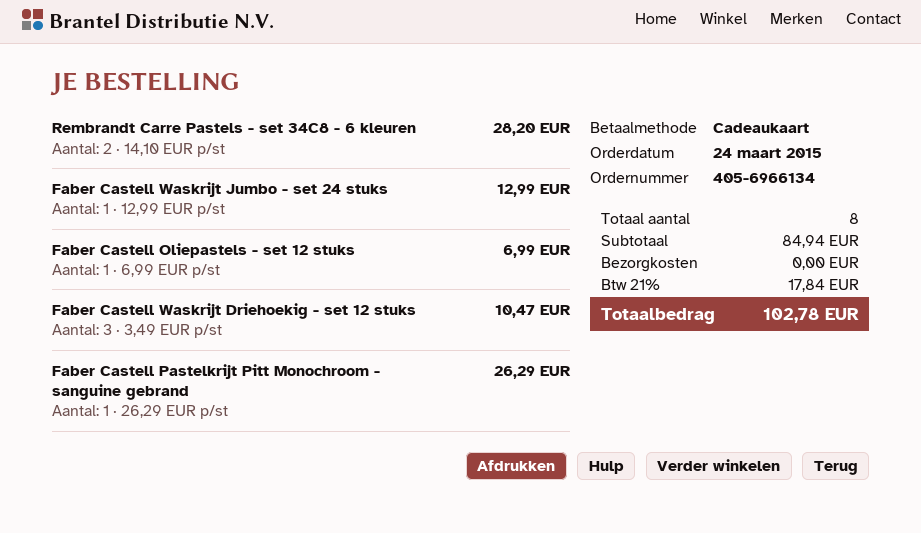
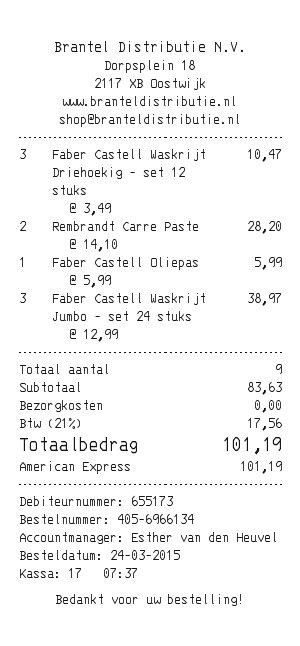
payment method: gift card -> American Express
Faber Castell Waskrijt Jumbo - set 24 stuks: 1 x 12.99 = 12.99 -> 3 x 12.99 = 38.97
Faber Castell Oliepastels - set 12 stuks: 1 x 6.99 = 6.99 -> 1 x 5.99 = 5.99
Faber Castell Pastelkrijt Pitt Monochroom - sanguine gebrand: 1 x 26.29 = 26.29 -> none
total quantity: 8 -> 9
subtotal: 84.94 -> 83.63
tax: 21% = 17.84 -> 21% = 17.56
total: 102.78 -> 101.19

